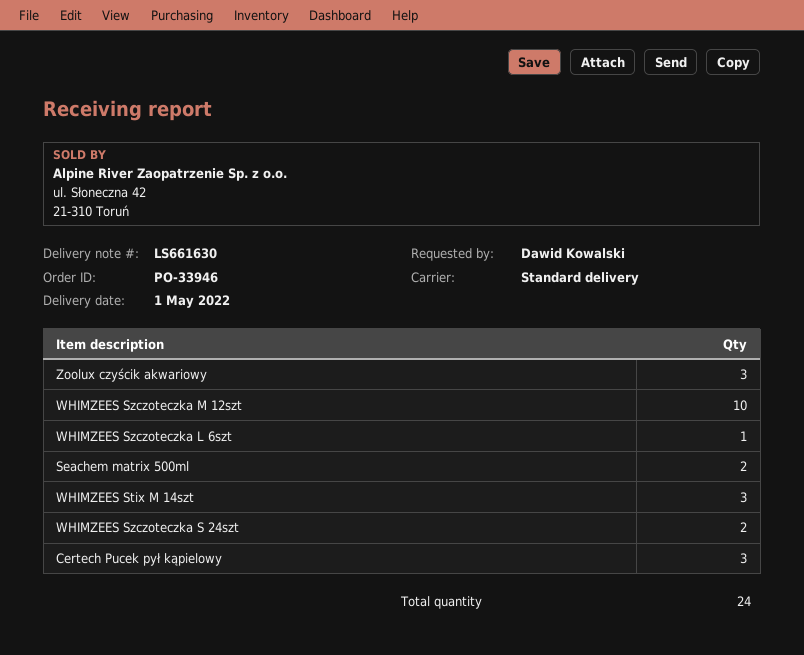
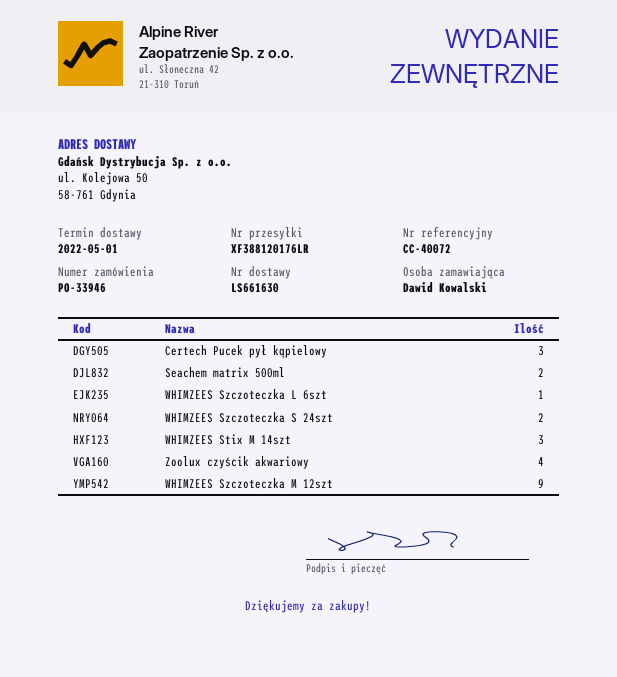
Zoolux czyścik akwariowy: 3 -> 4
WHIMZEES Szczoteczka M 12szt: 10 -> 9

